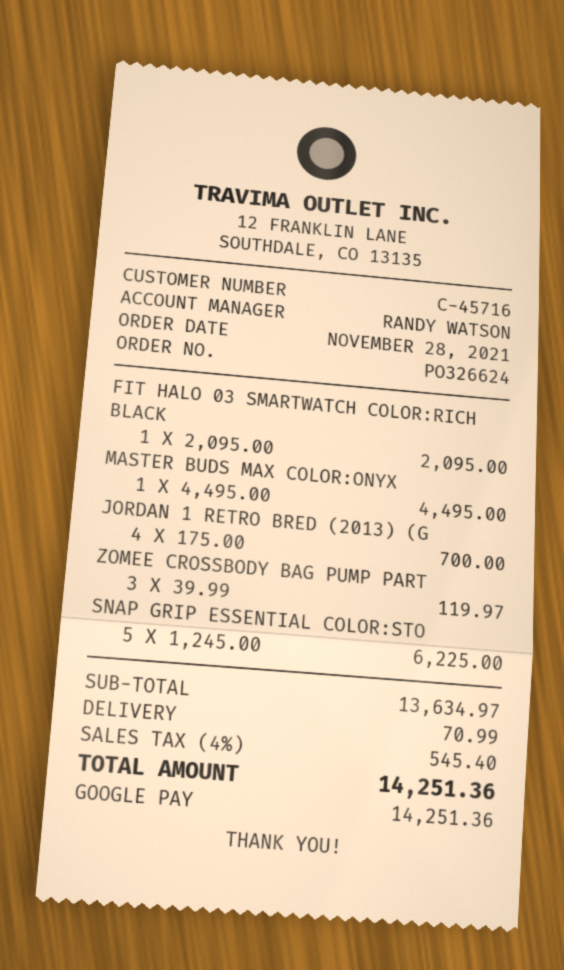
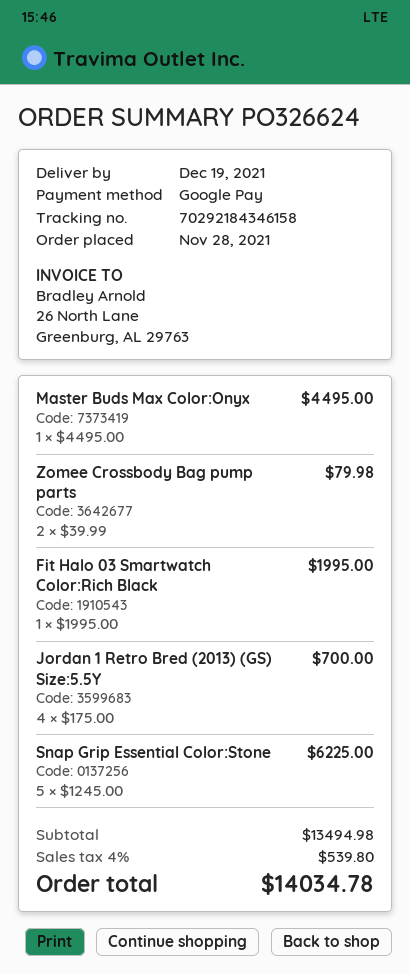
FIT HALO 03 SMARTWATCH COLOR:RICH BLACK: 1 x 2095.00 = 2095.00 -> 1 x 1995.00 = 1995.00
ZOMEE CROSSBODY BAG PUMP PART: 3 x 39.99 = 119.97 -> 2 x 39.99 = 79.98
subtotal: 13634.97 -> 13494.98
shipping: 70.99 -> none
tax: 4% = 545.40 -> 4% = 539.80
total: 14251.36 -> 14034.78

